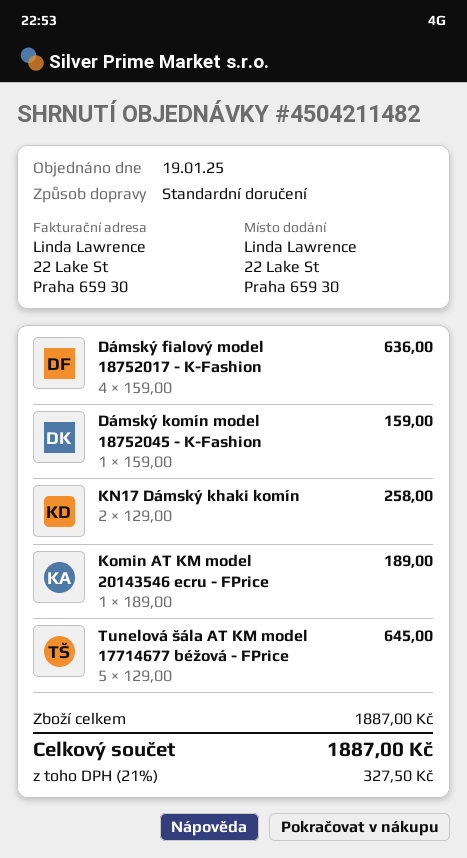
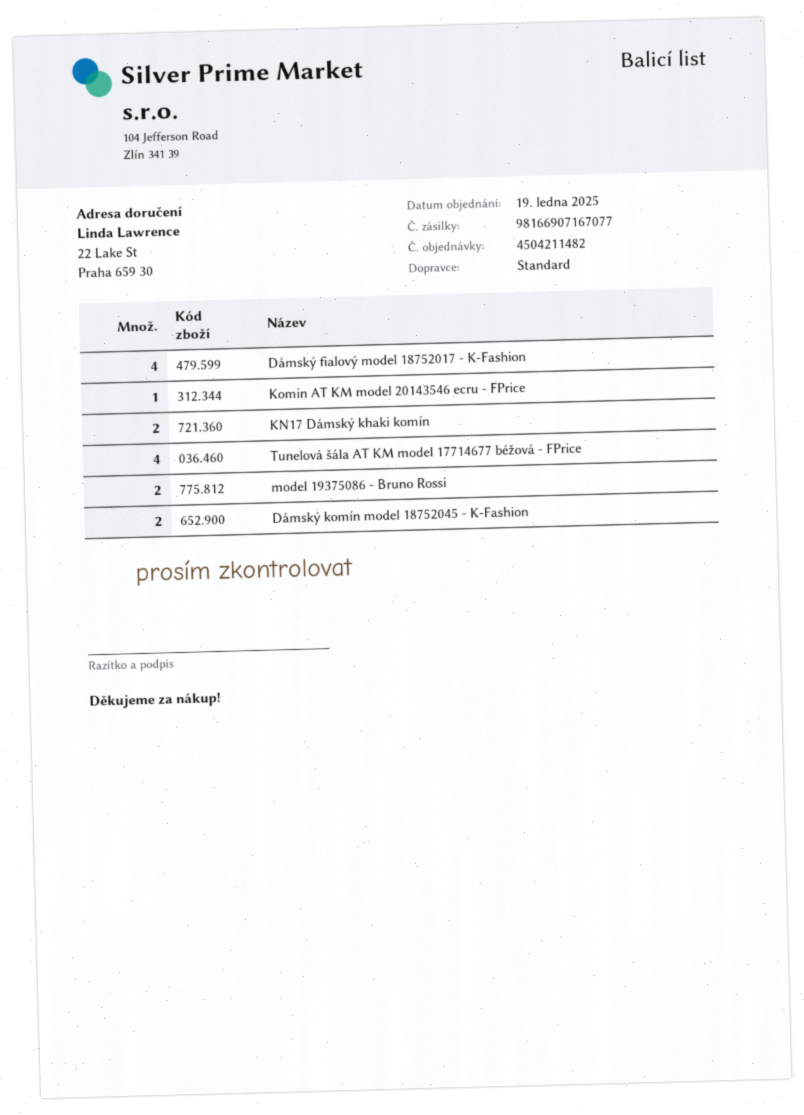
Dámský komín model 18752045 - K-Fashion: 1 -> 2
Tunelová šála AT KM model 17714677 béžová - FPrice: 5 -> 4
model 19375086 - Bruno Rossi: none -> 2

